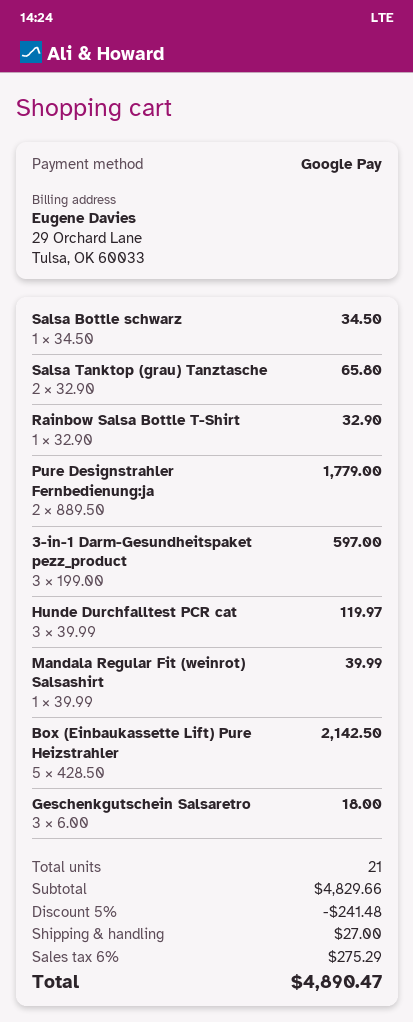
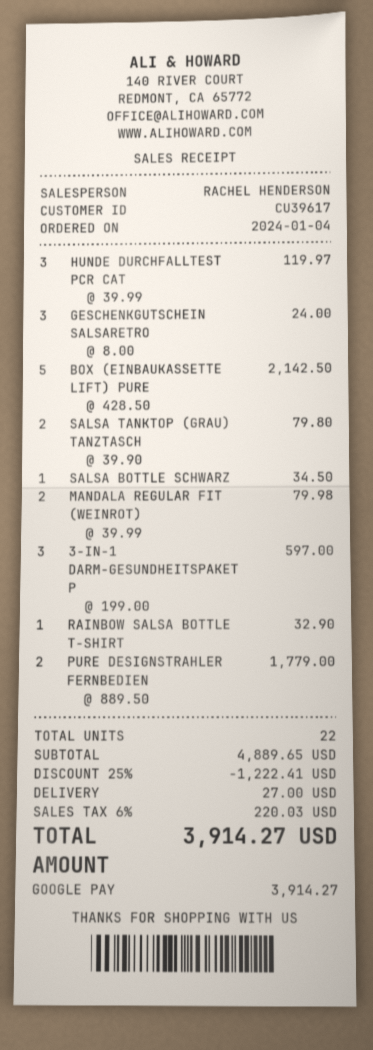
Salsa Tanktop (grau) Tanztasche: 2 x 32.90 = 65.80 -> 2 x 39.90 = 79.80
Mandala Regular Fit (weinrot) Salsashirt: 1 x 39.99 = 39.99 -> 2 x 39.99 = 79.98
Geschenkgutschein Salsaretro: 3 x 6.00 = 18.00 -> 3 x 8.00 = 24.00
total quantity: 21 -> 22
subtotal: 4829.66 -> 4889.65
discount: 5% = 241.48 -> 25% = 1222.41
tax: 6% = 275.29 -> 6% = 220.03
total: 4890.47 -> 3914.27

